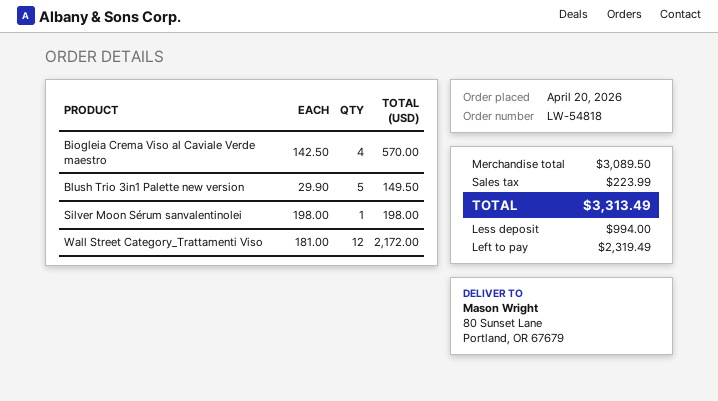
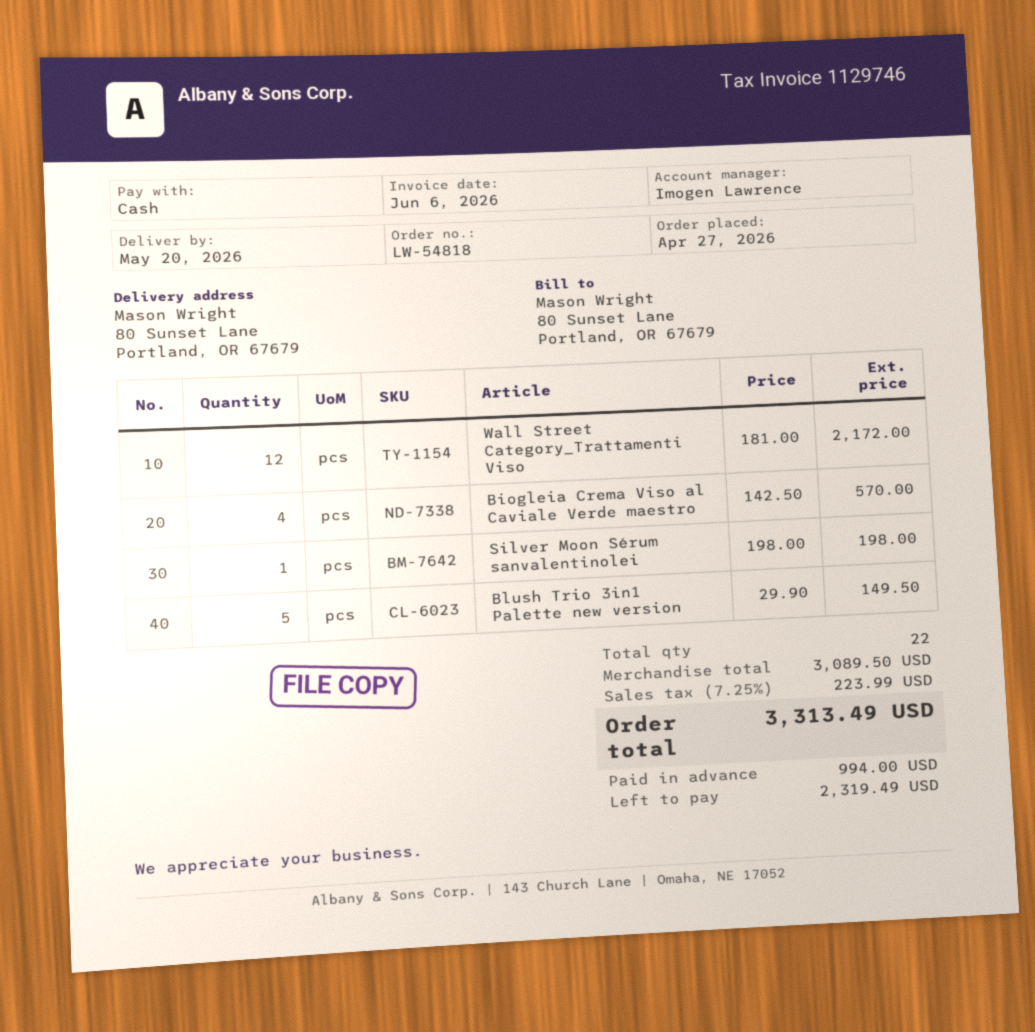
order date: 2026-04-20 -> 2026-04-27

